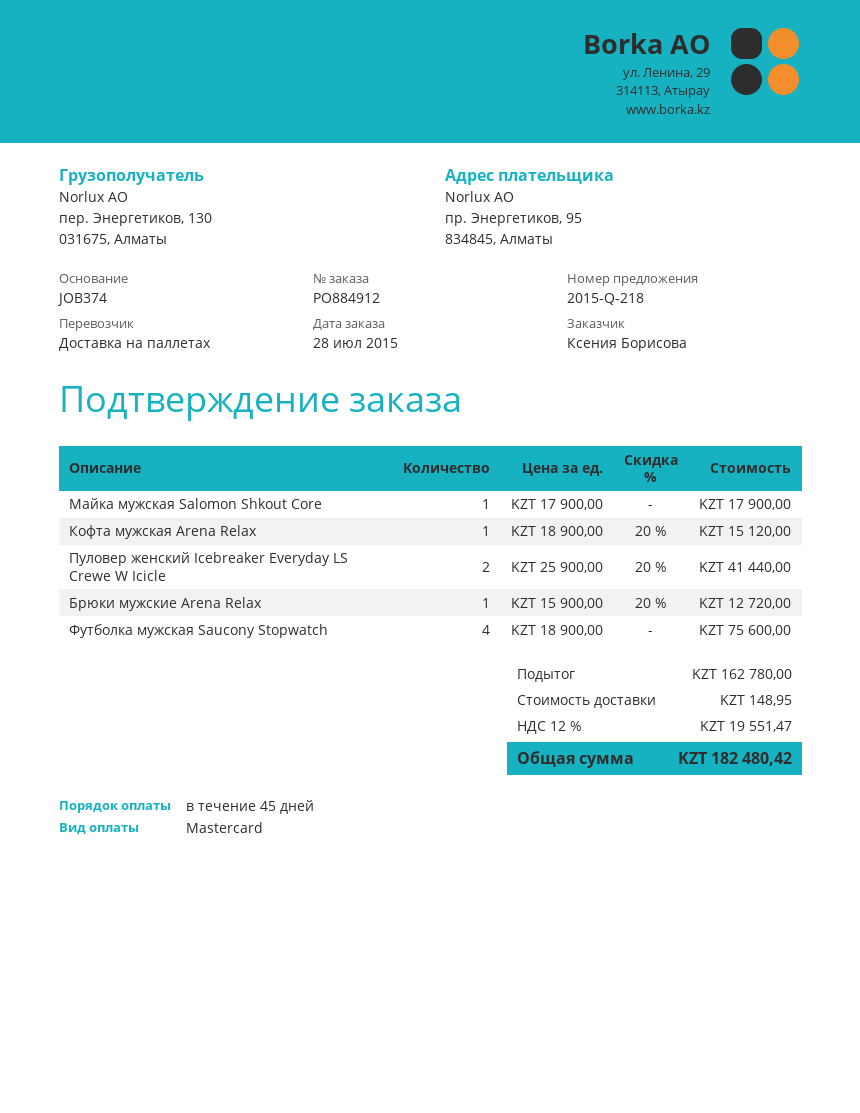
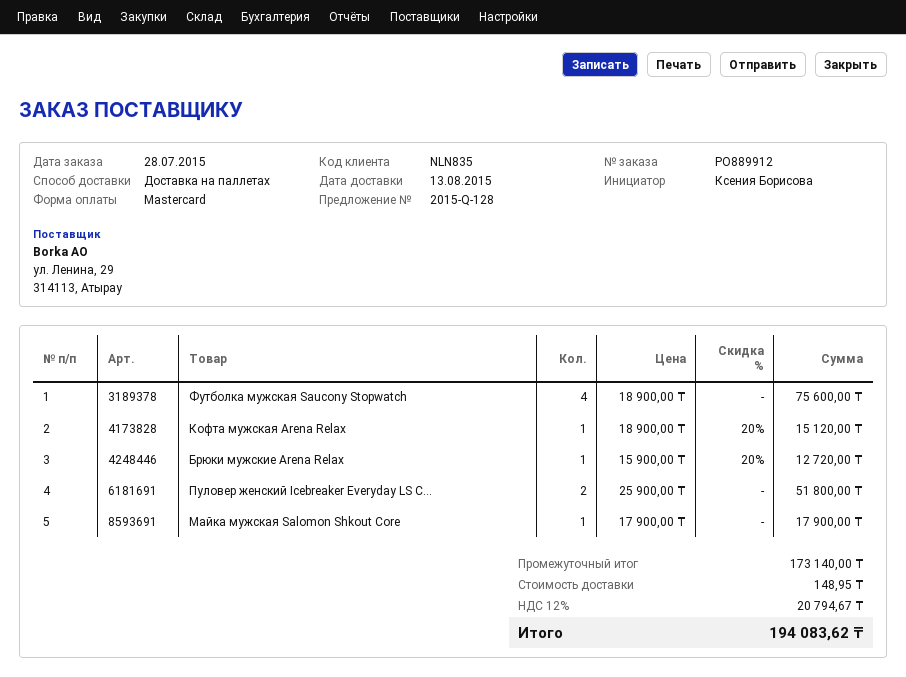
quote number: 2015-Q-218 -> 2015-Q-128
order number: PO884912 -> PO889912
Пуловер женский Icebreaker Everyday LS Crewe W Icicle: 2 x 25900.00 - 20% = 41440.00 -> 2 x 25900.00 = 51800.00
subtotal: 162780.00 -> 173140.00
tax: 12% = 19551.47 -> 12% = 20794.67
total: 182480.42 -> 194083.62

